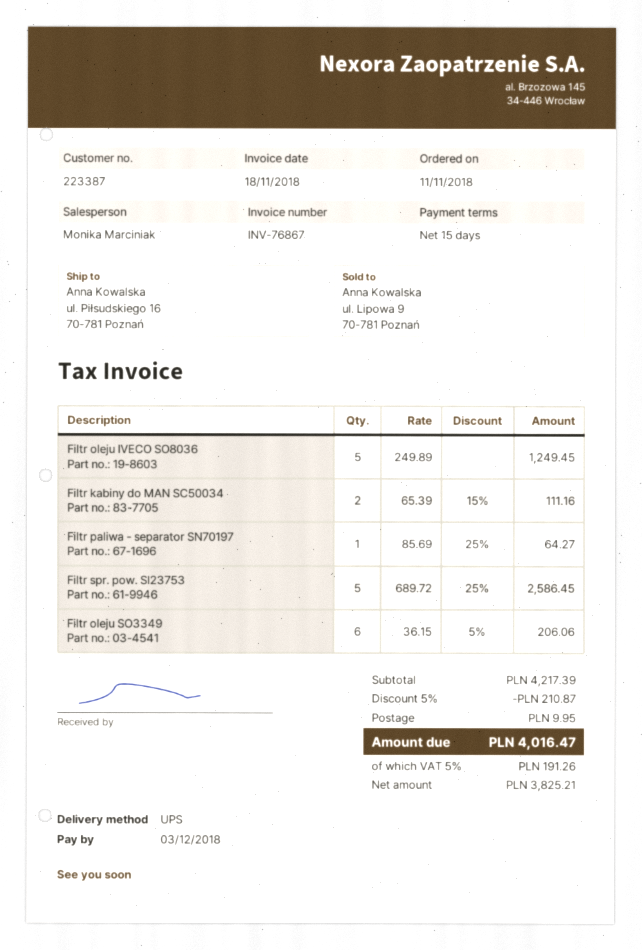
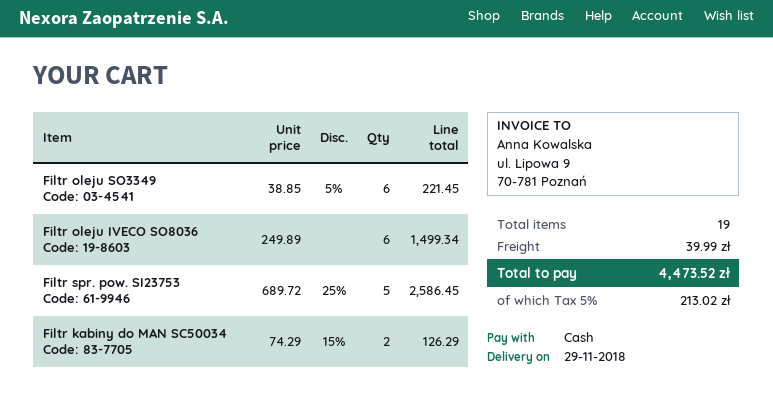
Filtr oleju IVECO SO8036: 5 x 249.89 = 1249.45 -> 6 x 249.89 = 1499.34
Filtr kabiny do MAN SC50034: 2 x 65.39 - 15% = 111.16 -> 2 x 74.29 - 15% = 126.29
Filtr paliwa - separator SN70197: 1 x 85.69 - 25% = 64.27 -> none
Filtr oleju SO3349: 6 x 36.15 - 5% = 206.06 -> 6 x 38.85 - 5% = 221.45
discount: 5% = 210.87 -> none
shipping: 9.95 -> 39.99
tax: 5% = 191.26 -> 5% = 213.02
total: 4016.47 -> 4473.52

